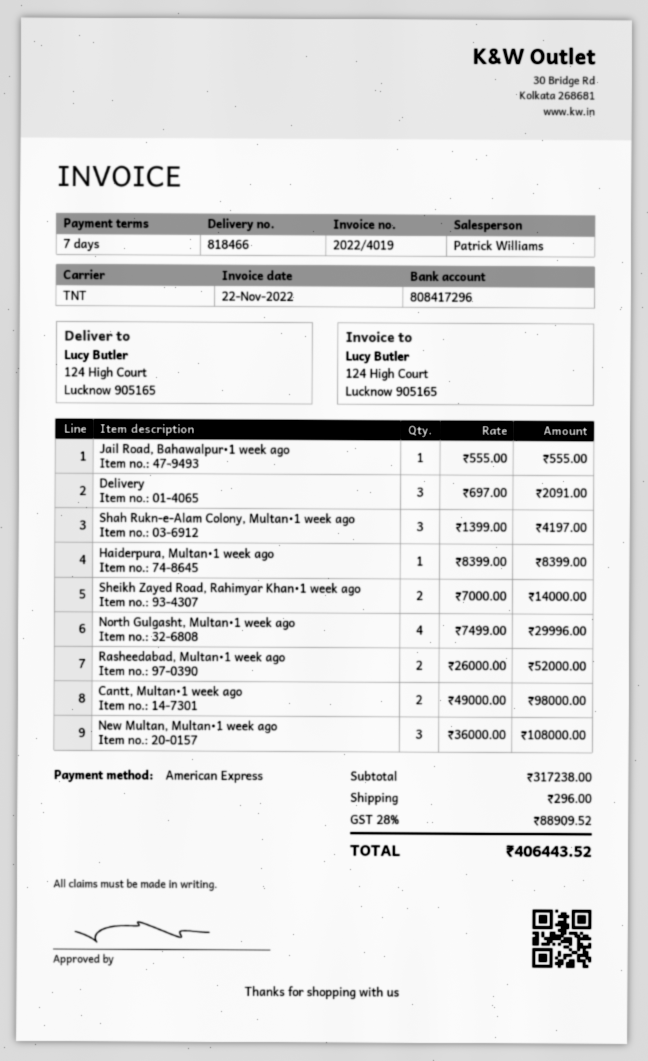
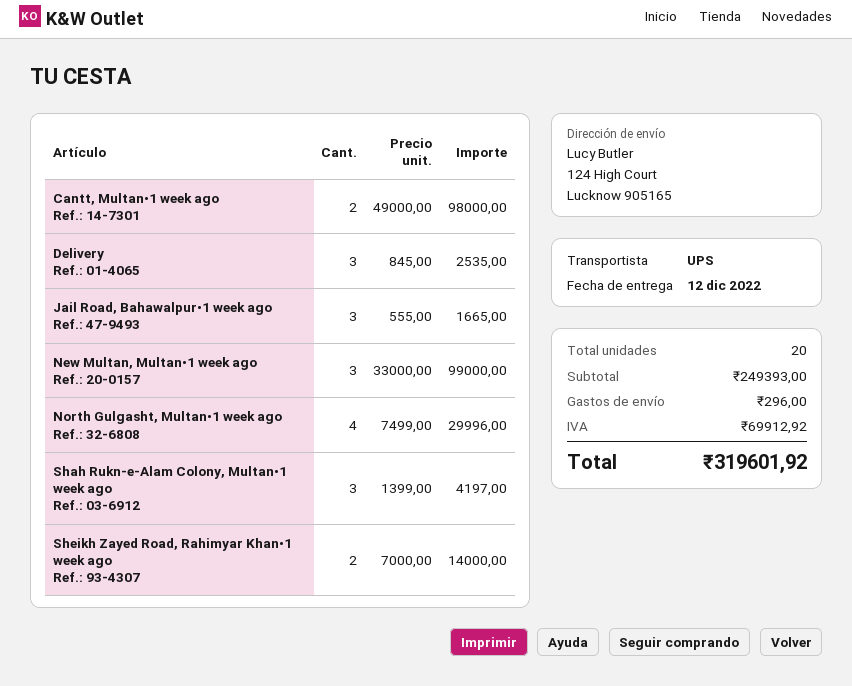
shipping method: TNT -> UPS
Jail Road, Bahawalpur•1 week ago: 1 x 555.00 = 555.00 -> 3 x 555.00 = 1665.00
Delivery: 3 x 697.00 = 2091.00 -> 3 x 845.00 = 2535.00
Haiderpura, Multan•1 week ago: 1 x 8399.00 = 8399.00 -> none
Rasheedabad, Multan•1 week ago: 2 x 26000.00 = 52000.00 -> none
New Multan, Multan•1 week ago: 3 x 36000.00 = 108000.00 -> 3 x 33000.00 = 99000.00
subtotal: 317238.00 -> 249393.00
tax: 88909.52 -> 69912.92
total: 406443.52 -> 319601.92

